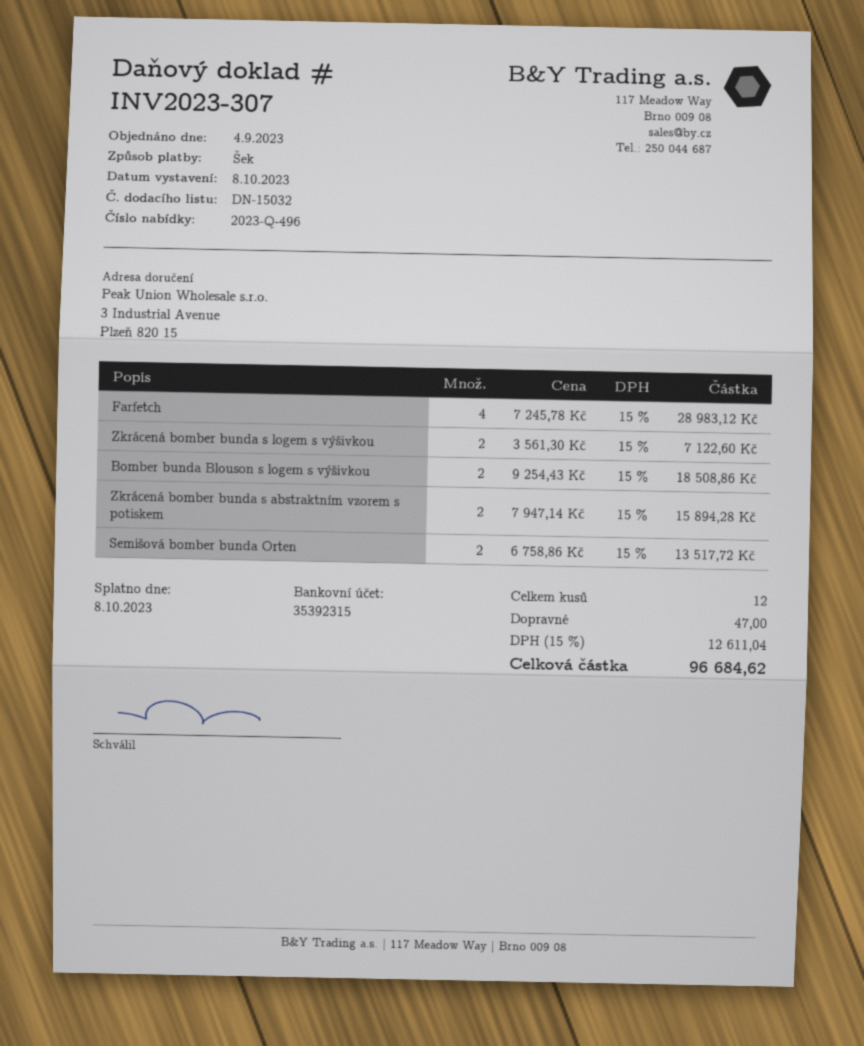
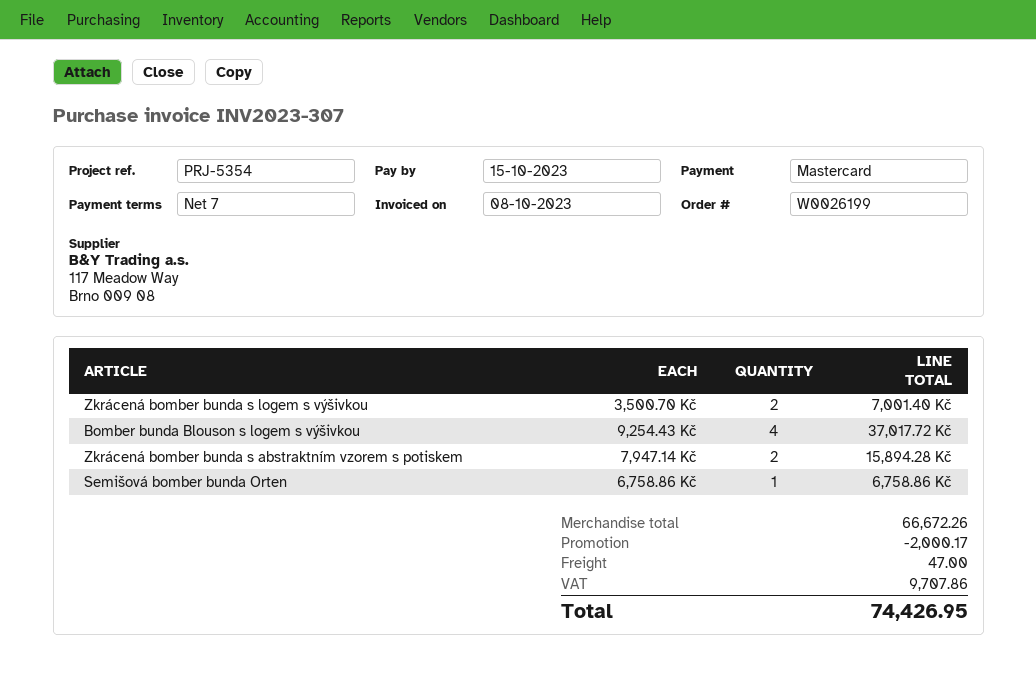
due date: 2023-10-08 -> 2023-10-15
payment method: cheque -> Mastercard
Farfetch: 4 x 7245.78 = 28983.12 -> none
Zkrácená bomber bunda s logem s výšivkou: 2 x 3561.30 = 7122.60 -> 2 x 3500.70 = 7001.40
Bomber bunda Blouson s logem s výšivkou: 2 x 9254.43 = 18508.86 -> 4 x 9254.43 = 37017.72
Semišová bomber bunda Orten: 2 x 6758.86 = 13517.72 -> 1 x 6758.86 = 6758.86
discount: none -> 2000.17
tax: 12611.04 -> 9707.86
total: 96684.62 -> 74426.95

